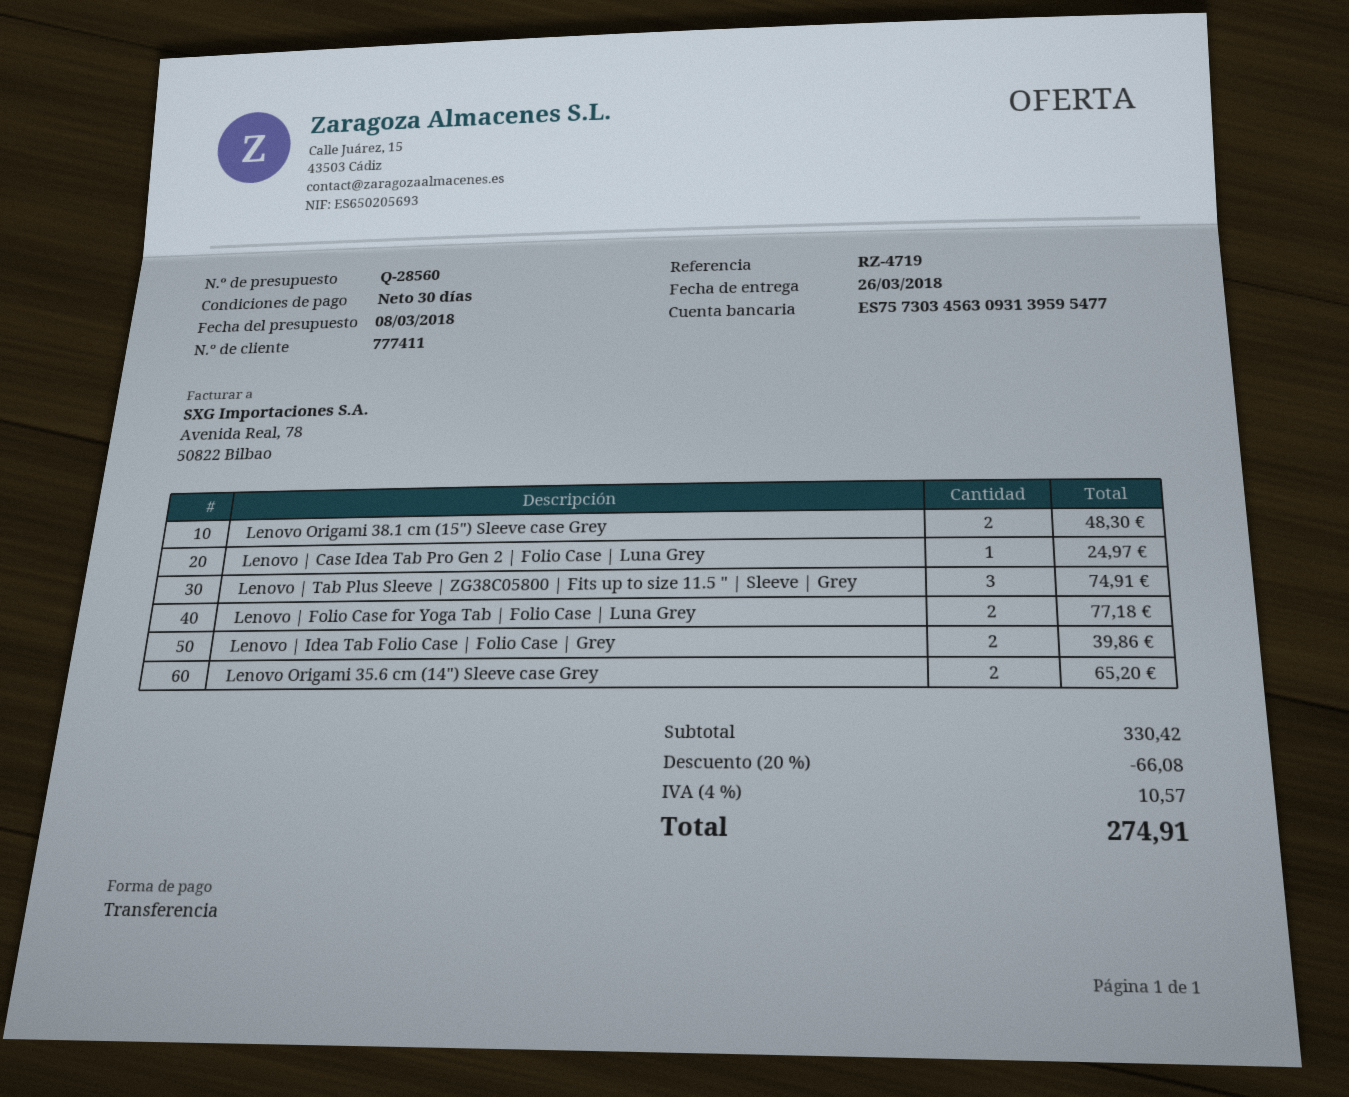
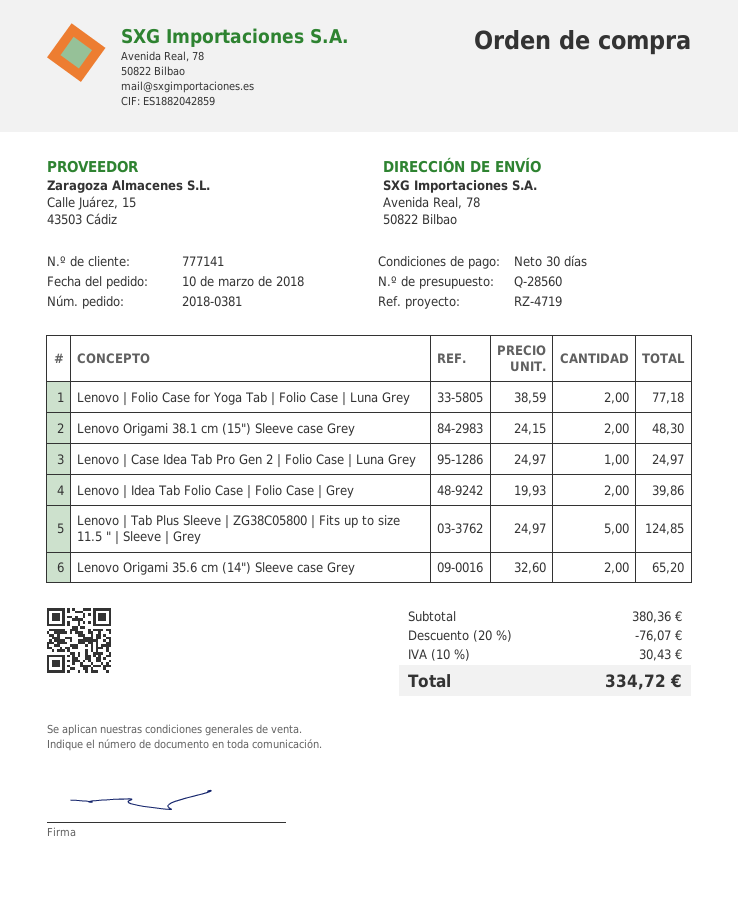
customer number: 777411 -> 777141
Lenovo | Tab Plus Sleeve | ZG38C05800 | Fits up to size 11.5 " | Sleeve | Grey: 3 for 74.91 -> 5 for 124.85
subtotal: 330.42 -> 380.36
discount: 20% = 66.08 -> 20% = 76.07
tax: 4% = 10.57 -> 10% = 30.43
total: 274.91 -> 334.72

